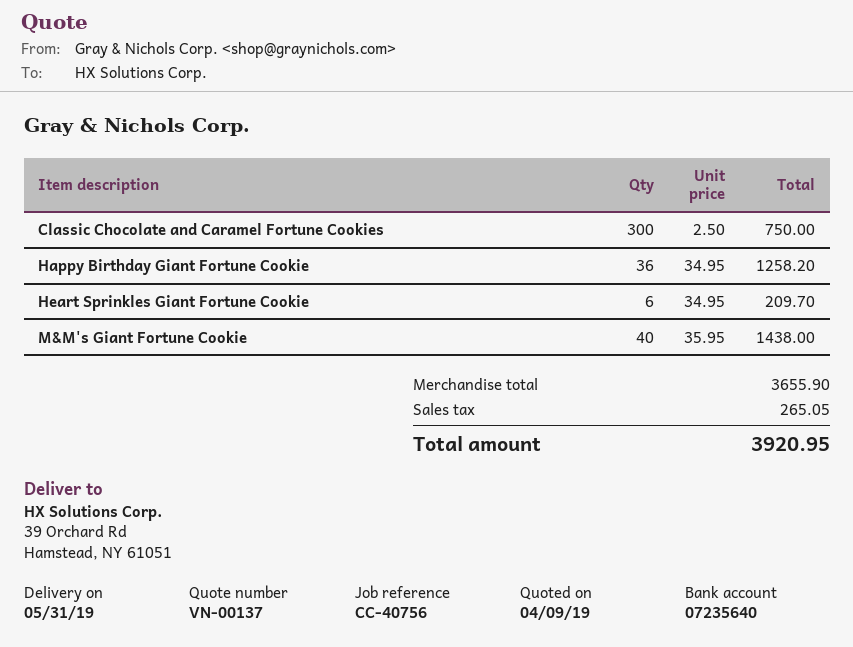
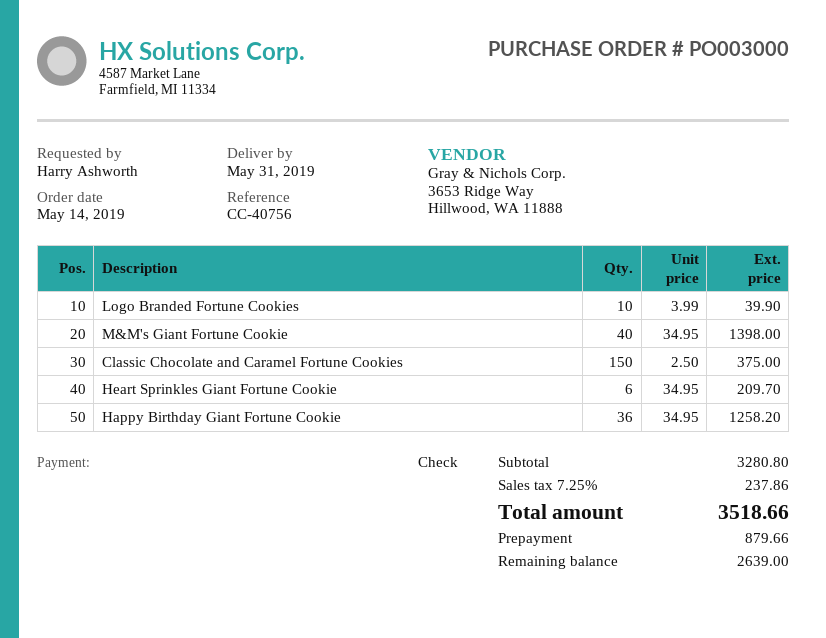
Classic Chocolate and Caramel Fortune Cookies: 300 x 2.50 = 750.00 -> 150 x 2.50 = 375.00
M&M's Giant Fortune Cookie: 40 x 35.95 = 1438.00 -> 40 x 34.95 = 1398.00
Logo Branded Fortune Cookies: none -> 10 x 3.99 = 39.90
subtotal: 3655.90 -> 3280.80
tax: 265.05 -> 237.86
total: 3920.95 -> 3518.66

